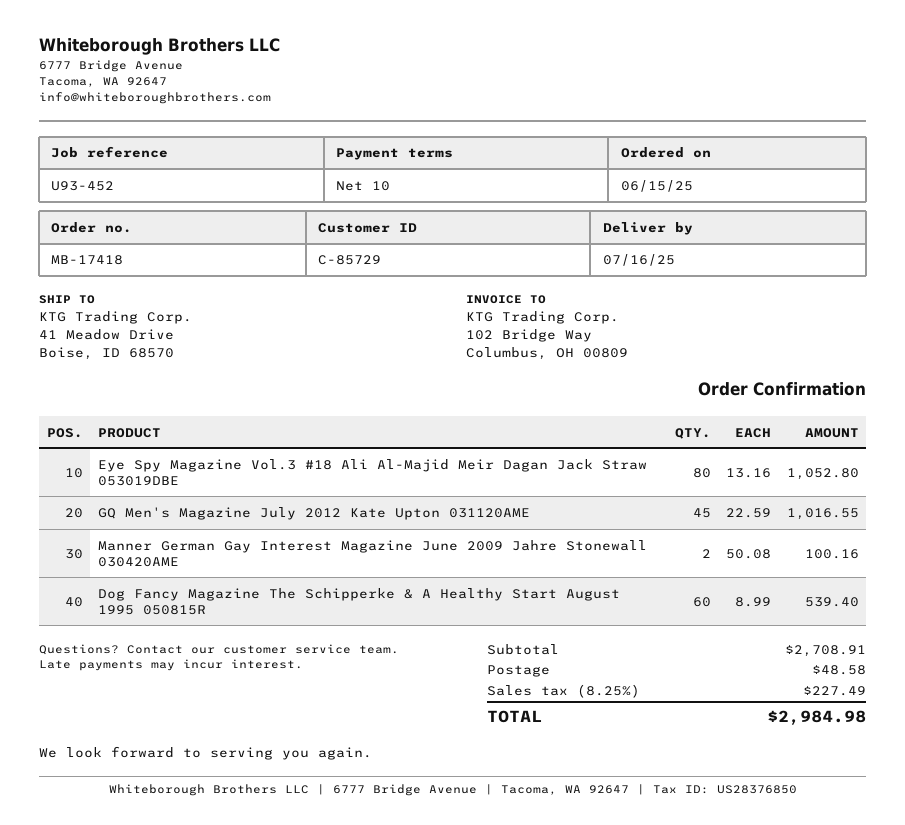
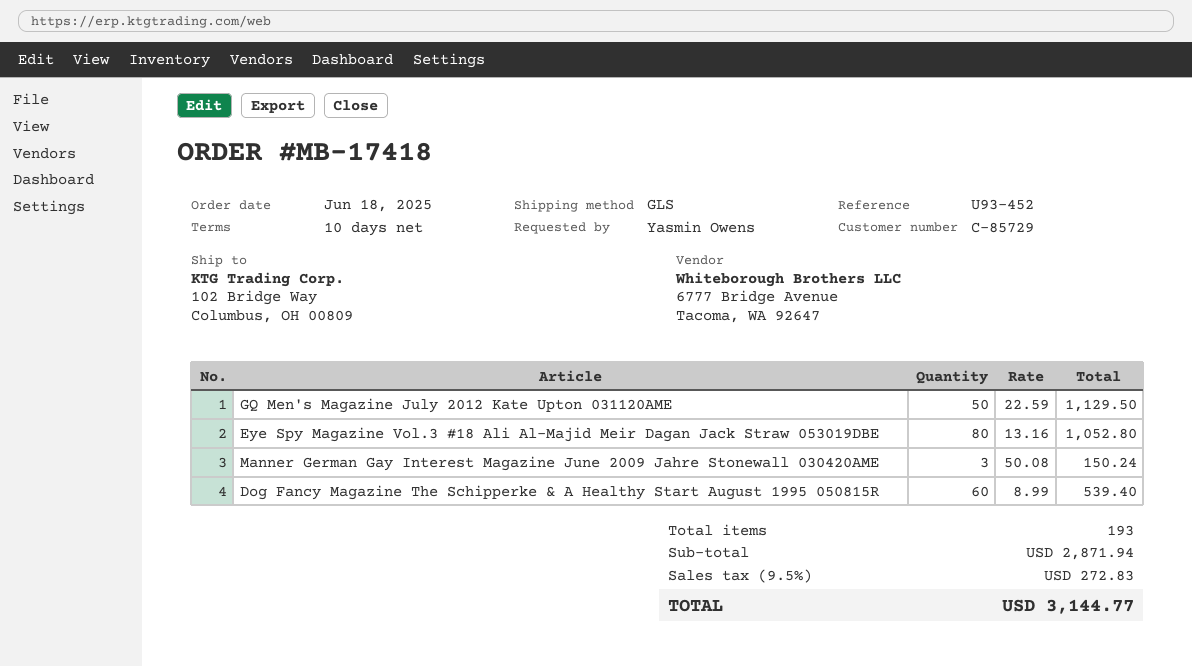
order date: 2025-06-15 -> 2025-06-18
ship to: 41 Meadow Drive, Boise, ID 68570 -> 102 Bridge Way, Columbus, OH 00809
GQ Men's Magazine July 2012 Kate Upton 031120AME: 45 x 22.59 = 1016.55 -> 50 x 22.59 = 1129.50
Manner German Gay Interest Magazine June 2009 Jahre Stonewall 030420AME: 2 x 50.08 = 100.16 -> 3 x 50.08 = 150.24
subtotal: 2708.91 -> 2871.94
shipping: 48.58 -> none
tax: 8.25% = 227.49 -> 9.5% = 272.83
total: 2984.98 -> 3144.77

